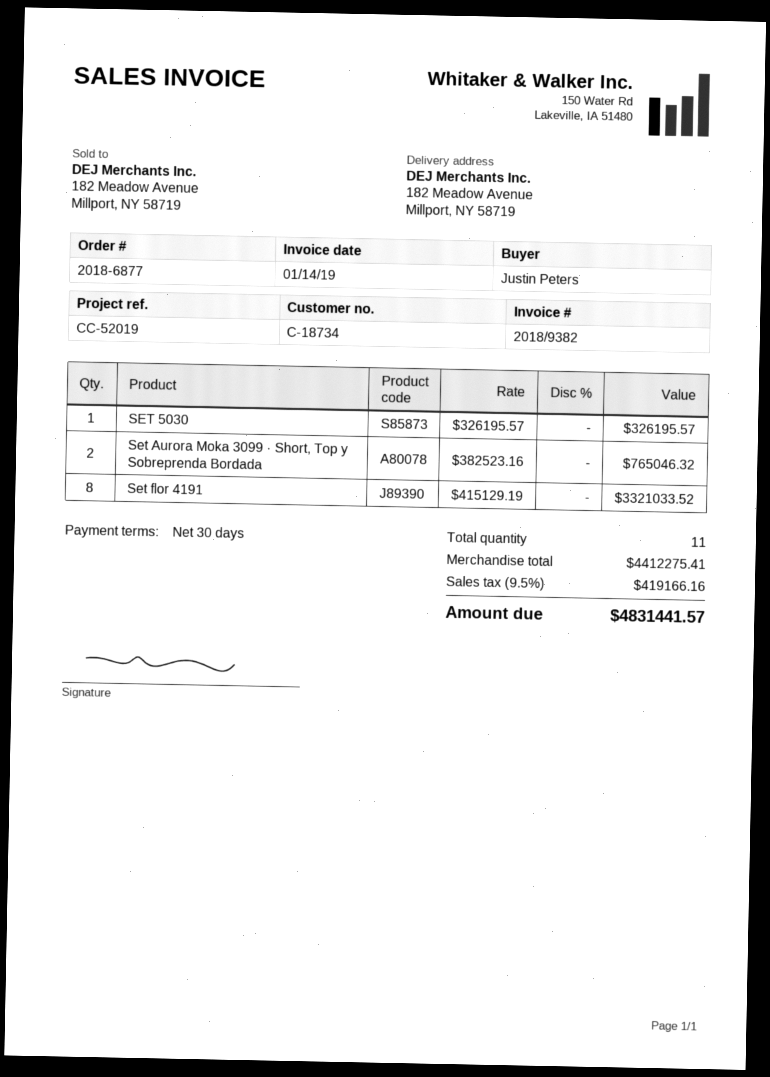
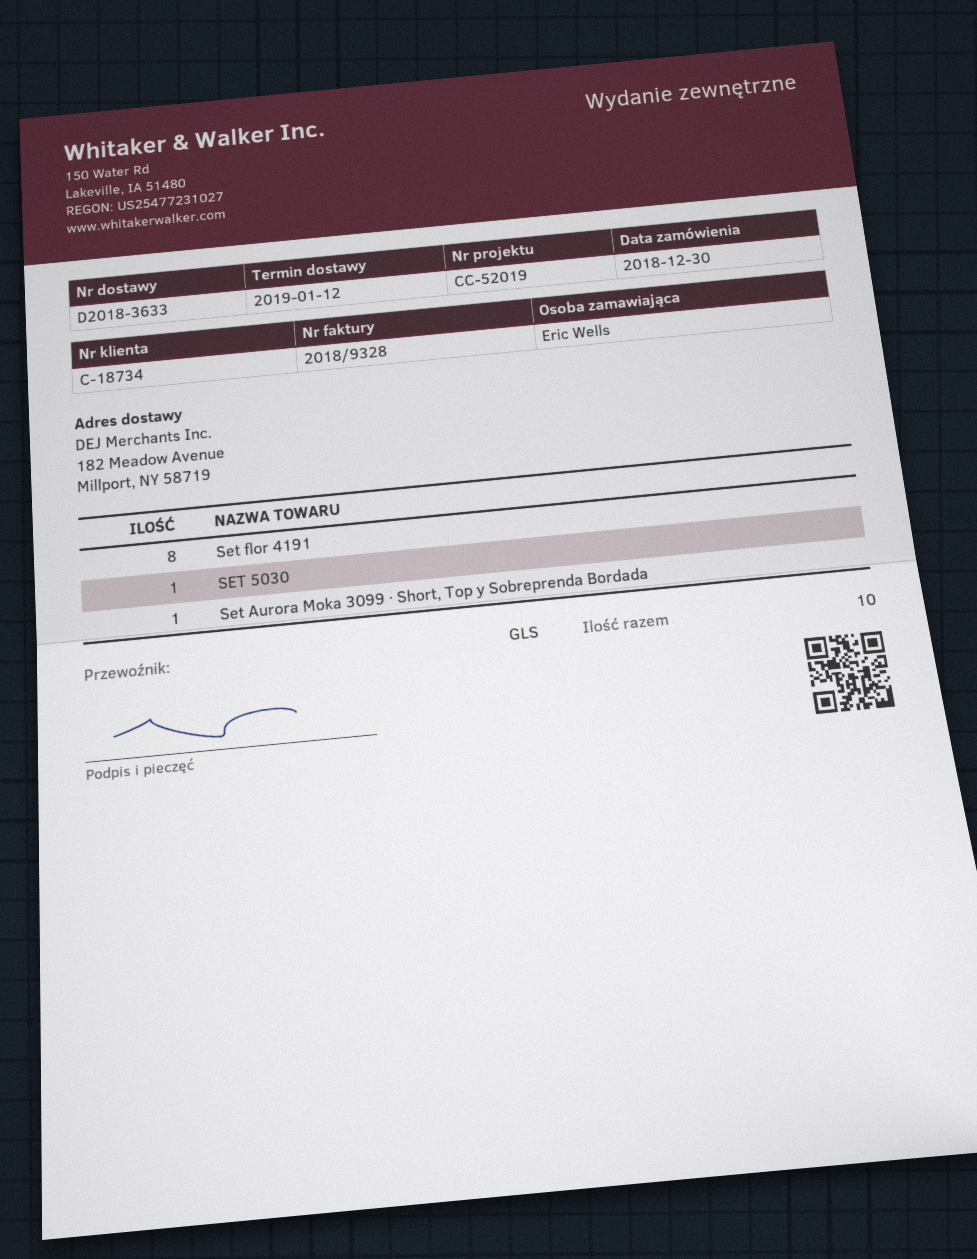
invoice number: 2018/9382 -> 2018/9328
ordered by: Justin Peters -> Eric Wells
Set Aurora Moka 3099 · Short, Top y Sobreprenda Bordada: 2 -> 1
total quantity: 11 -> 10

